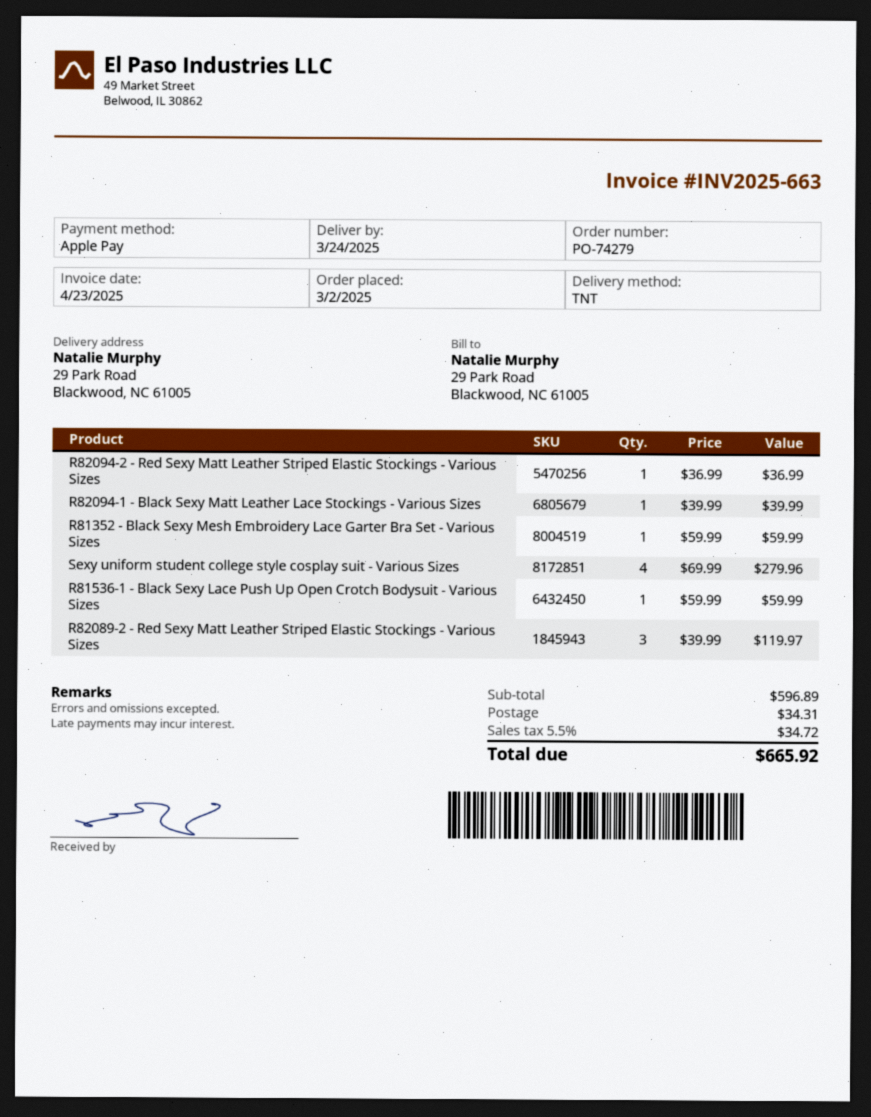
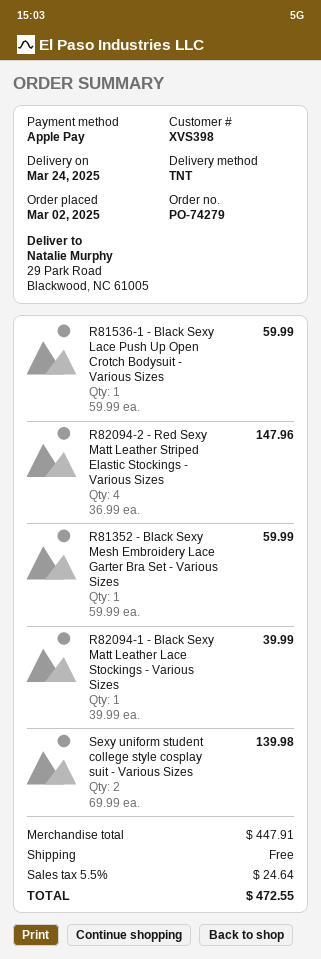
R82094-2 - Red Sexy Matt Leather Striped Elastic Stockings - Various Sizes: 1 x 36.99 = 36.99 -> 4 x 36.99 = 147.96
Sexy uniform student college style cosplay suit - Various Sizes: 4 x 69.99 = 279.96 -> 2 x 69.99 = 139.98
R82089-2 - Red Sexy Matt Leather Striped Elastic Stockings - Various Sizes: 3 x 39.99 = 119.97 -> none
subtotal: 596.89 -> 447.91
shipping: 34.31 -> 0.00
tax: 5.5% = 34.72 -> 5.5% = 24.64
total: 665.92 -> 472.55

